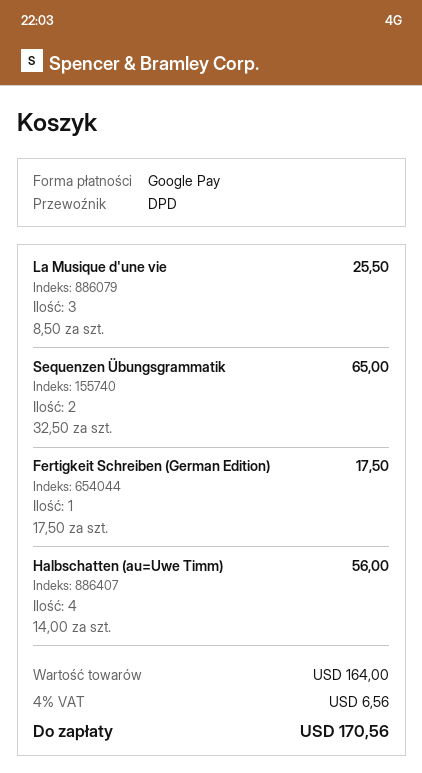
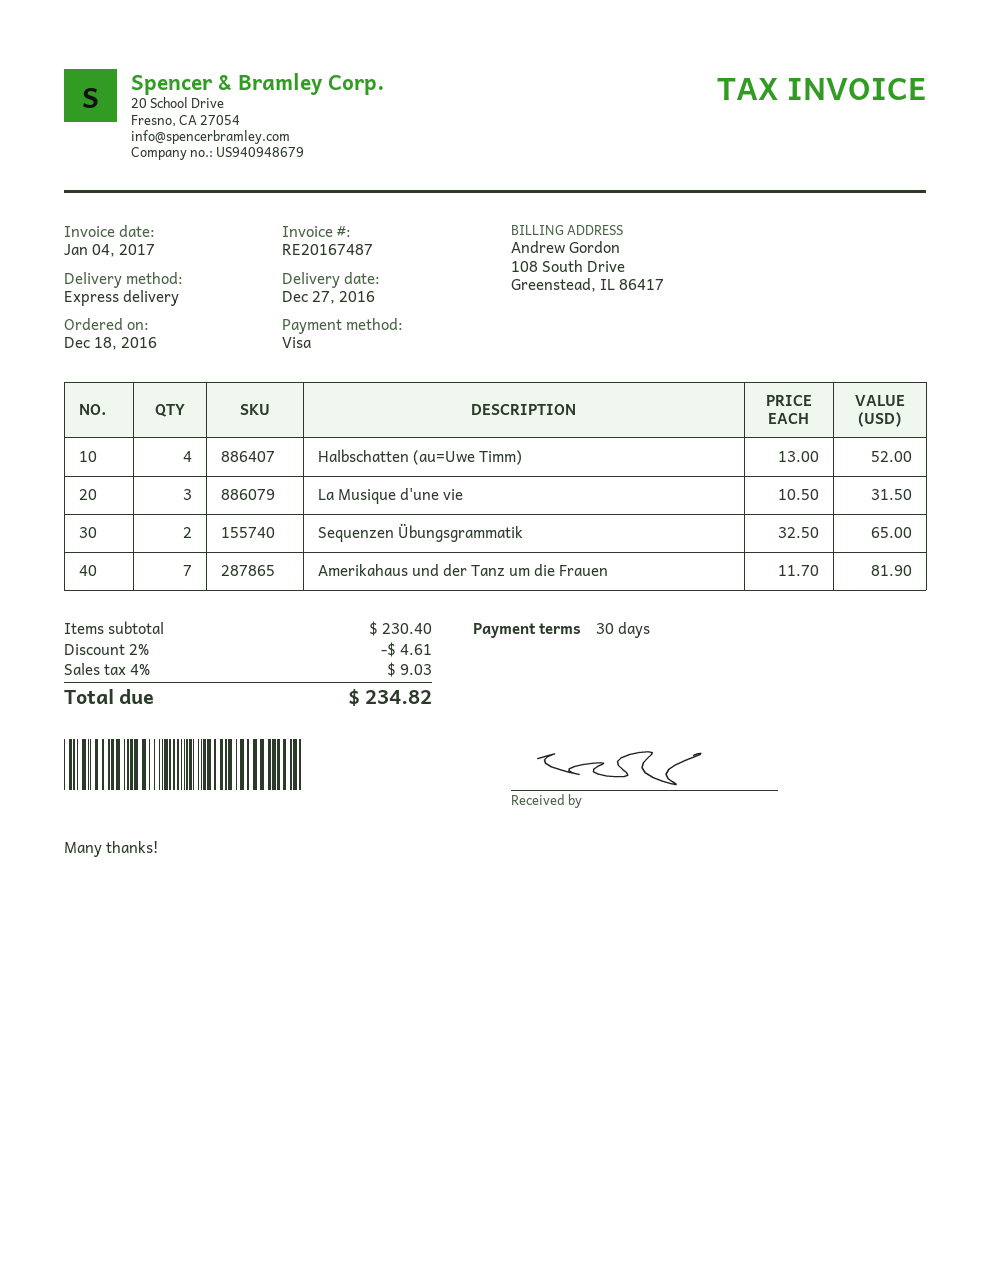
payment method: Google Pay -> Visa
shipping method: DPD -> express
La Musique d'une vie: 3 x 8.50 = 25.50 -> 3 x 10.50 = 31.50
Fertigkeit Schreiben (German Edition): 1 x 17.50 = 17.50 -> none
Halbschatten (au=Uwe Timm): 4 x 14.00 = 56.00 -> 4 x 13.00 = 52.00
Amerikahaus und der Tanz um die Frauen: none -> 7 x 11.70 = 81.90
subtotal: 164.00 -> 230.40
discount: none -> 2% = 4.61
tax: 4% = 6.56 -> 4% = 9.03
total: 170.56 -> 234.82

